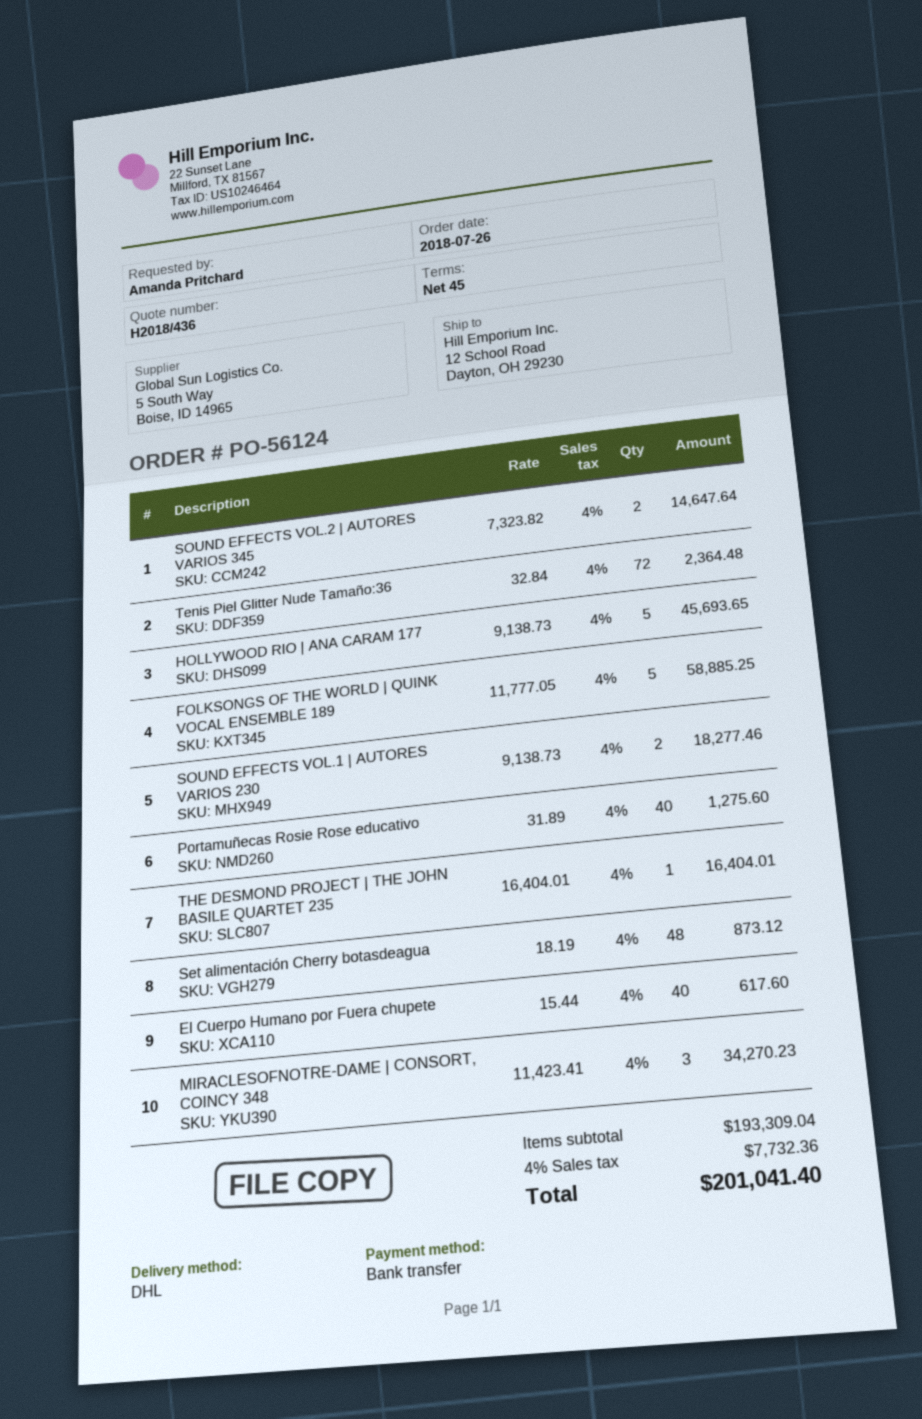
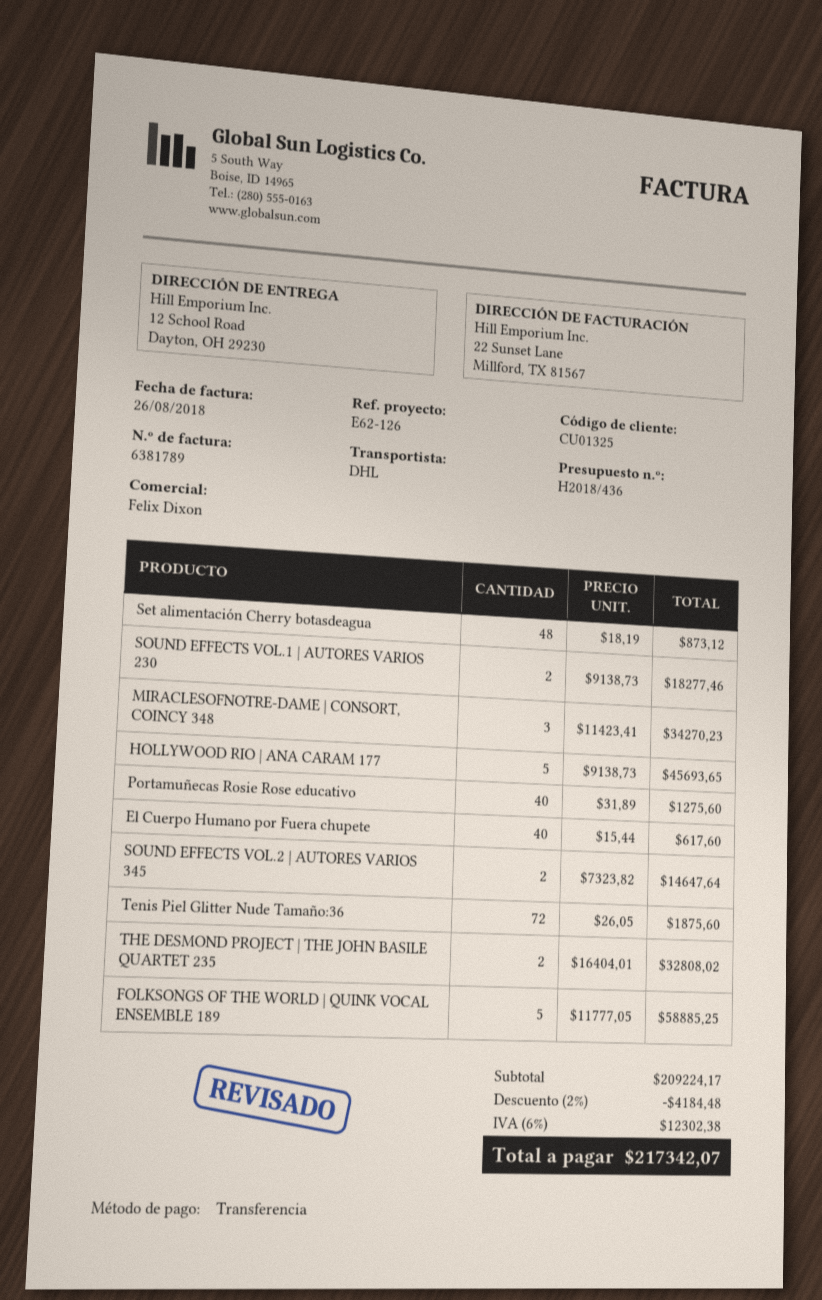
Tenis Piel Glitter Nude Tamaño:36: 72 x 32.84 = 2364.48 -> 72 x 26.05 = 1875.60
THE DESMOND PROJECT | THE JOHN BASILE QUARTET 235: 1 x 16404.01 = 16404.01 -> 2 x 16404.01 = 32808.02
subtotal: 193309.04 -> 209224.17
discount: none -> 2% = 4184.48
tax: 4% = 7732.36 -> 6% = 12302.38
total: 201041.40 -> 217342.07

